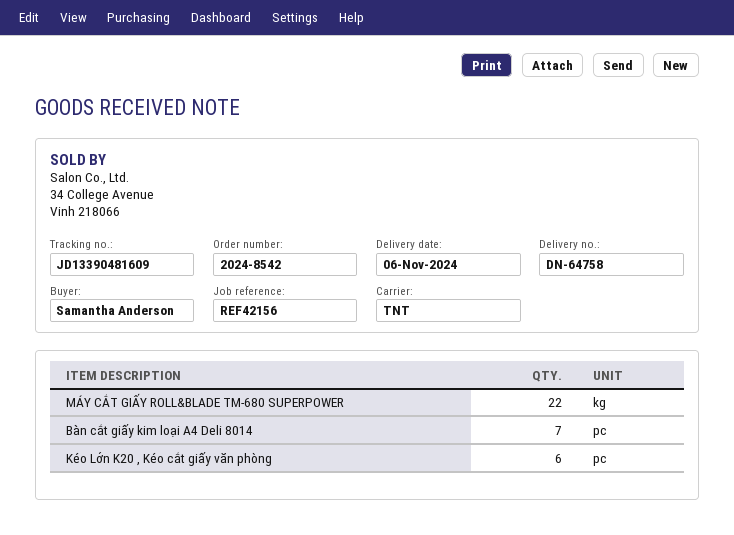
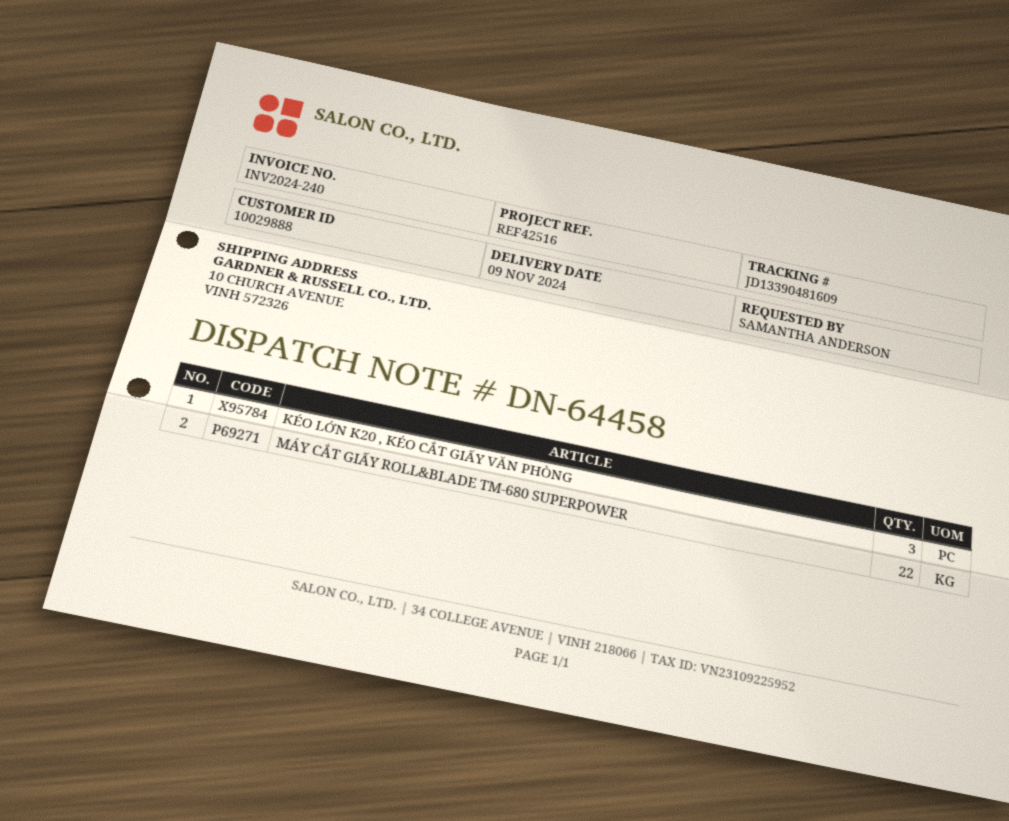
delivery note number: DN-64758 -> DN-64458
delivery date: 2024-11-06 -> 2024-11-09
reference: REF42156 -> REF42516
Bàn cắt giấy kim loại A4 Deli 8014: 7 -> none
Kéo Lớn K20 , Kéo cắt giấy văn phòng: 6 -> 3

